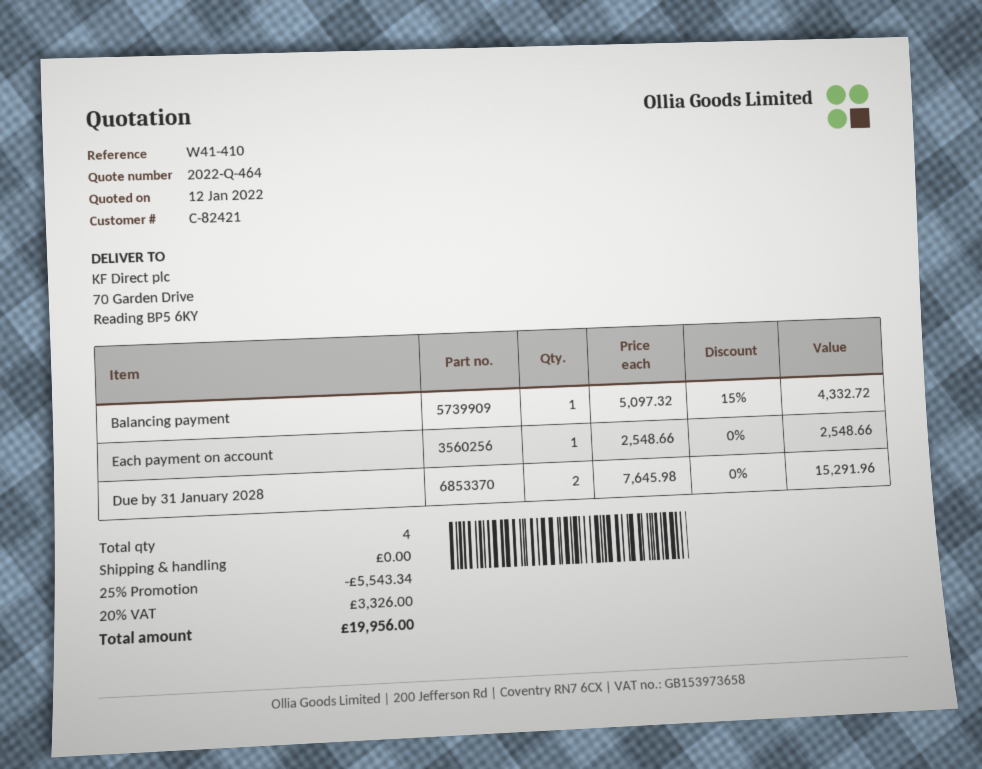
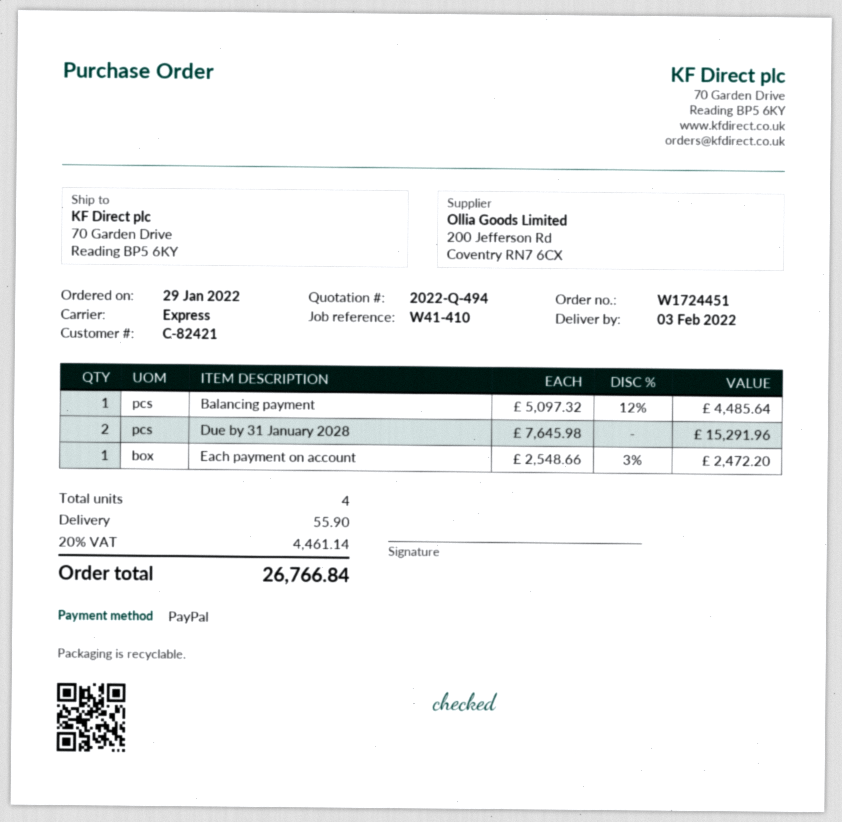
quote number: 2022-Q-464 -> 2022-Q-494
Balancing payment: 1 x 5097.32 - 15% = 4332.72 -> 1 x 5097.32 - 12% = 4485.64
Each payment on account: 1 x 2548.66 = 2548.66 -> 1 x 2548.66 - 3% = 2472.20
discount: 25% = 5543.34 -> none
shipping: 0.00 -> 55.90
tax: 20% = 3326.00 -> 20% = 4461.14
total: 19956.00 -> 26766.84

